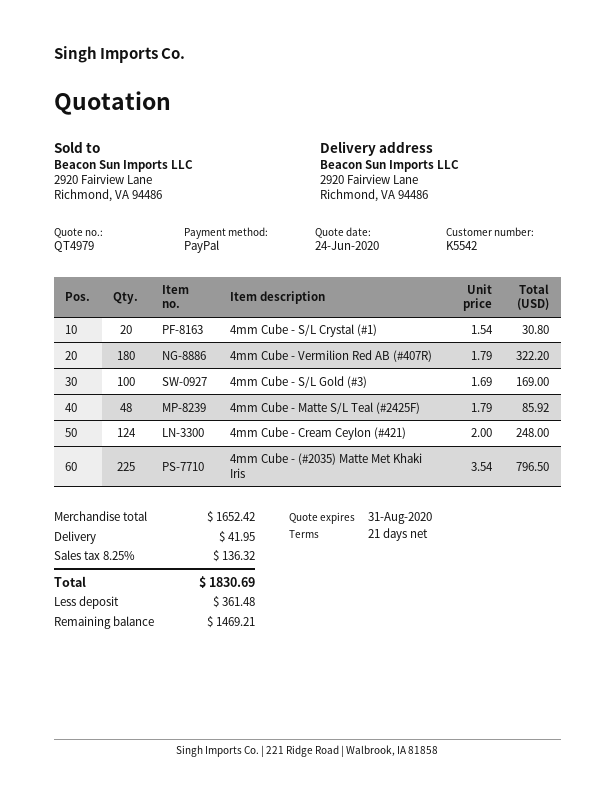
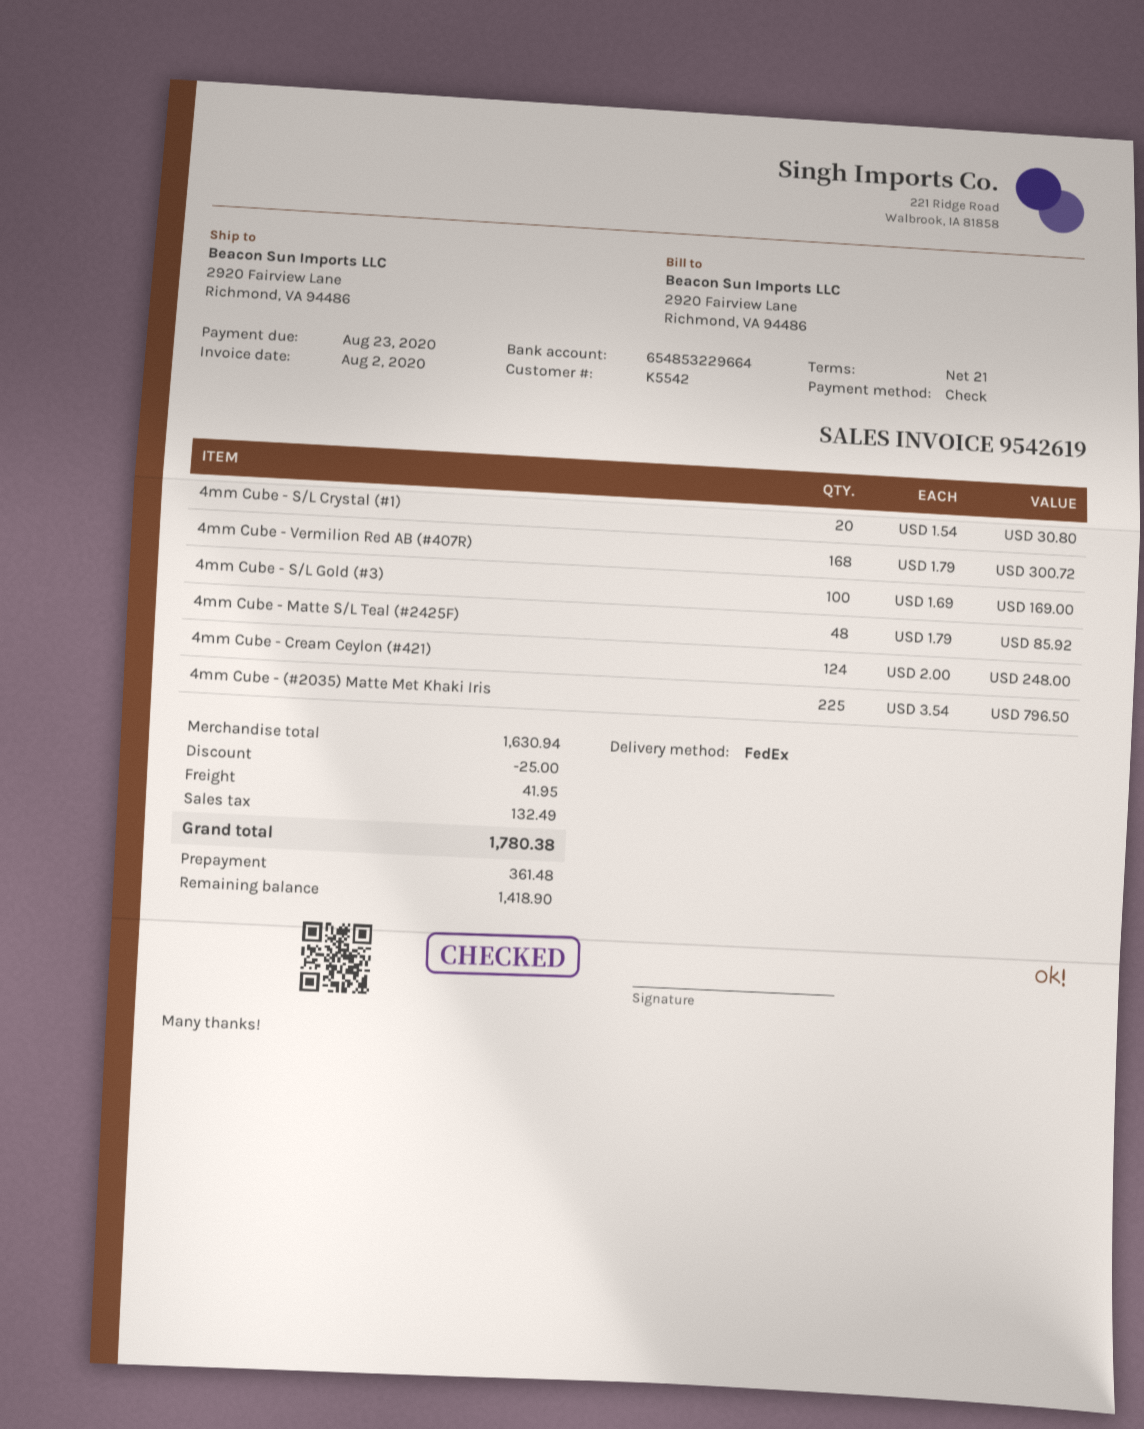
payment method: PayPal -> cheque
4mm Cube - Vermilion Red AB (#407R): 180 x 1.79 = 322.20 -> 168 x 1.79 = 300.72
subtotal: 1652.42 -> 1630.94
discount: none -> 25.00
tax: 136.32 -> 132.49
total: 1830.69 -> 1780.38
balance: 1469.21 -> 1418.90

